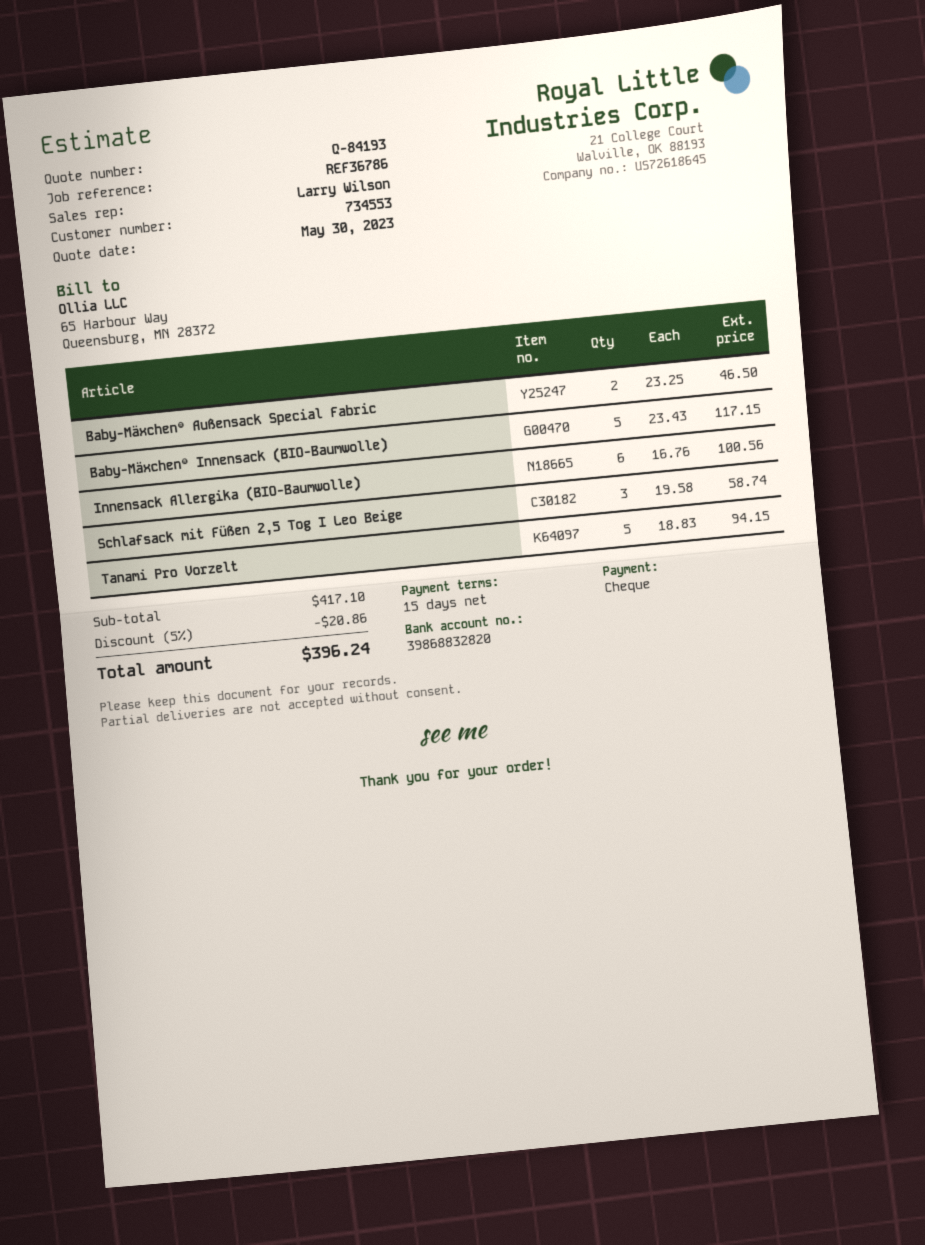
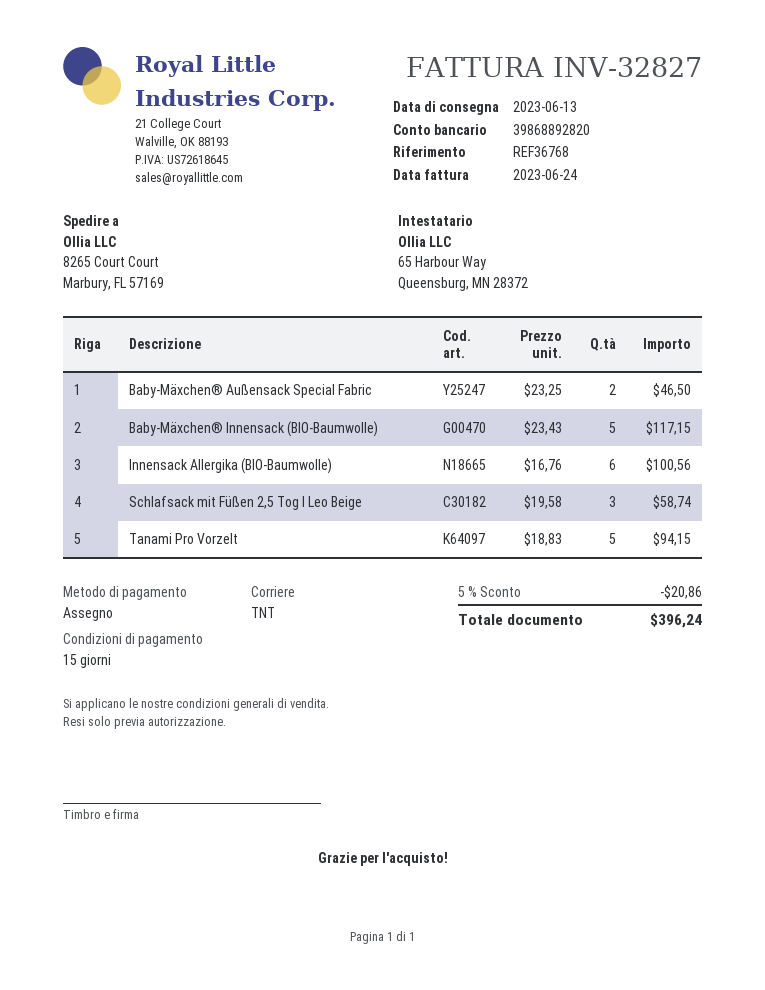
reference: REF36786 -> REF36768
bank account: 39868832820 -> 39868892820

